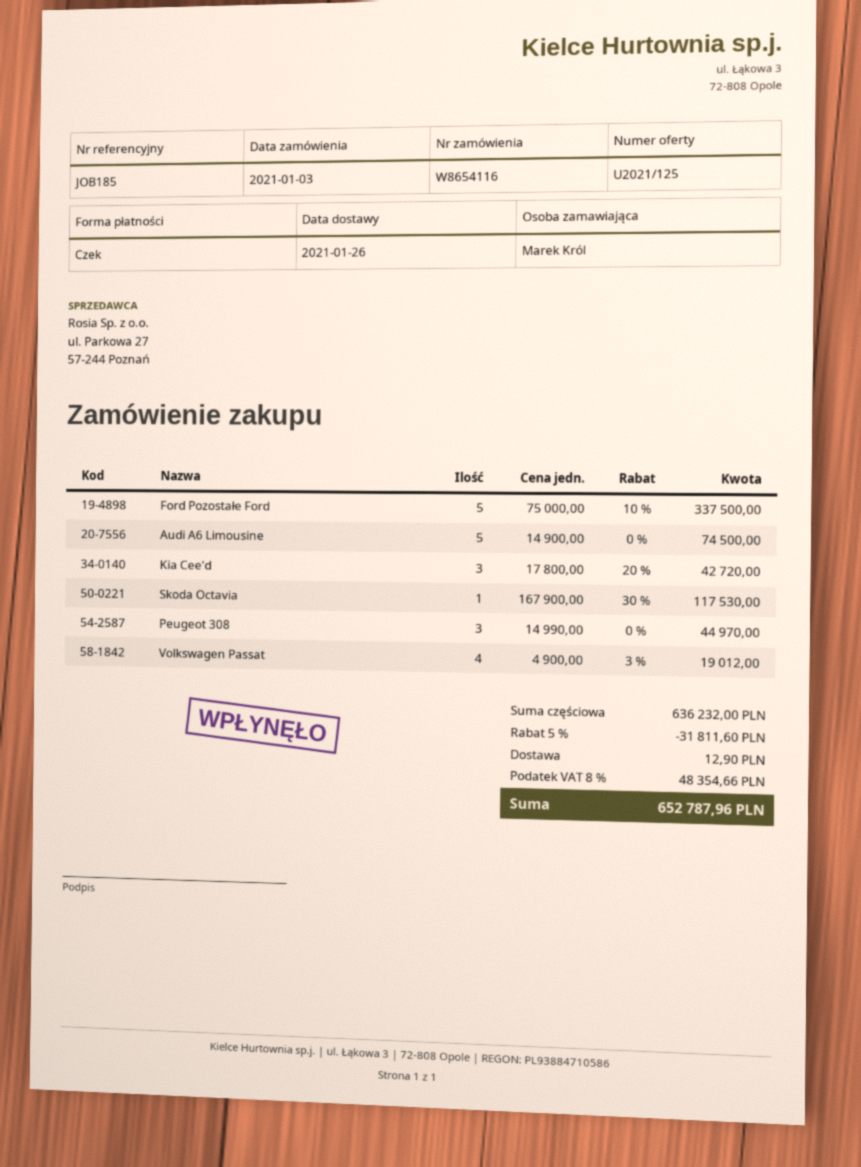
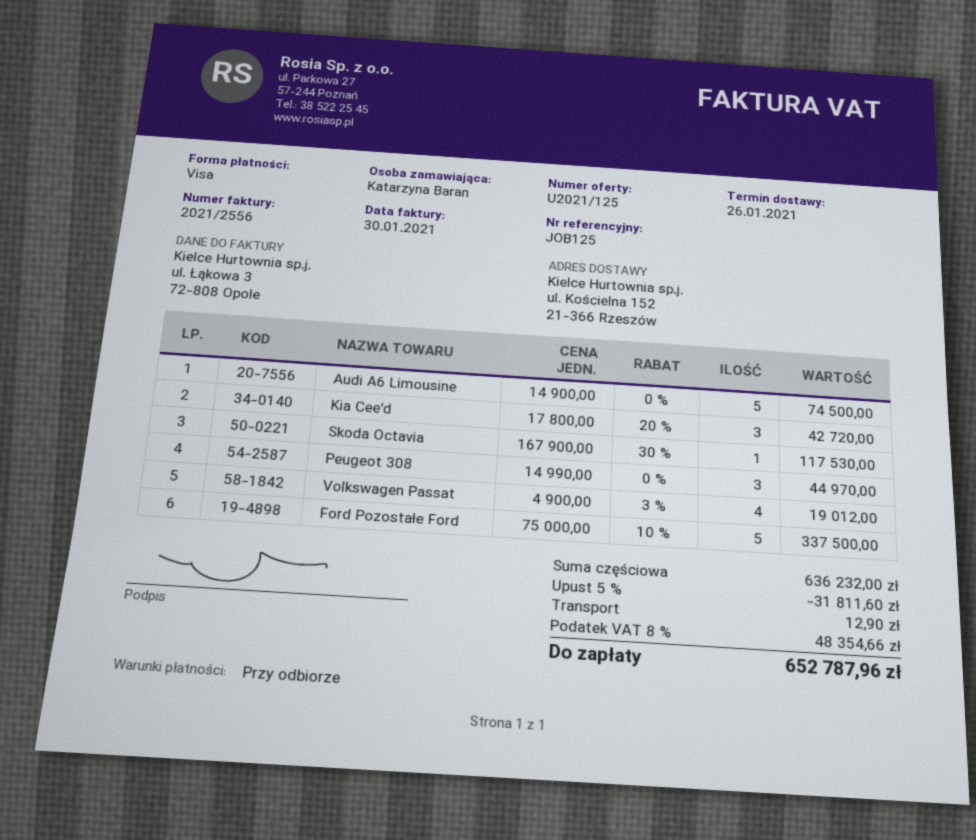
reference: JOB185 -> JOB125
ordered by: Marek Król -> Katarzyna Baran
payment method: cheque -> Visa

